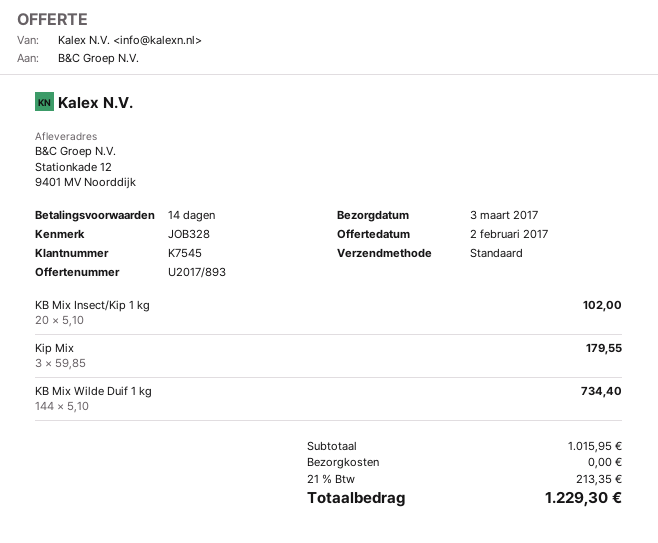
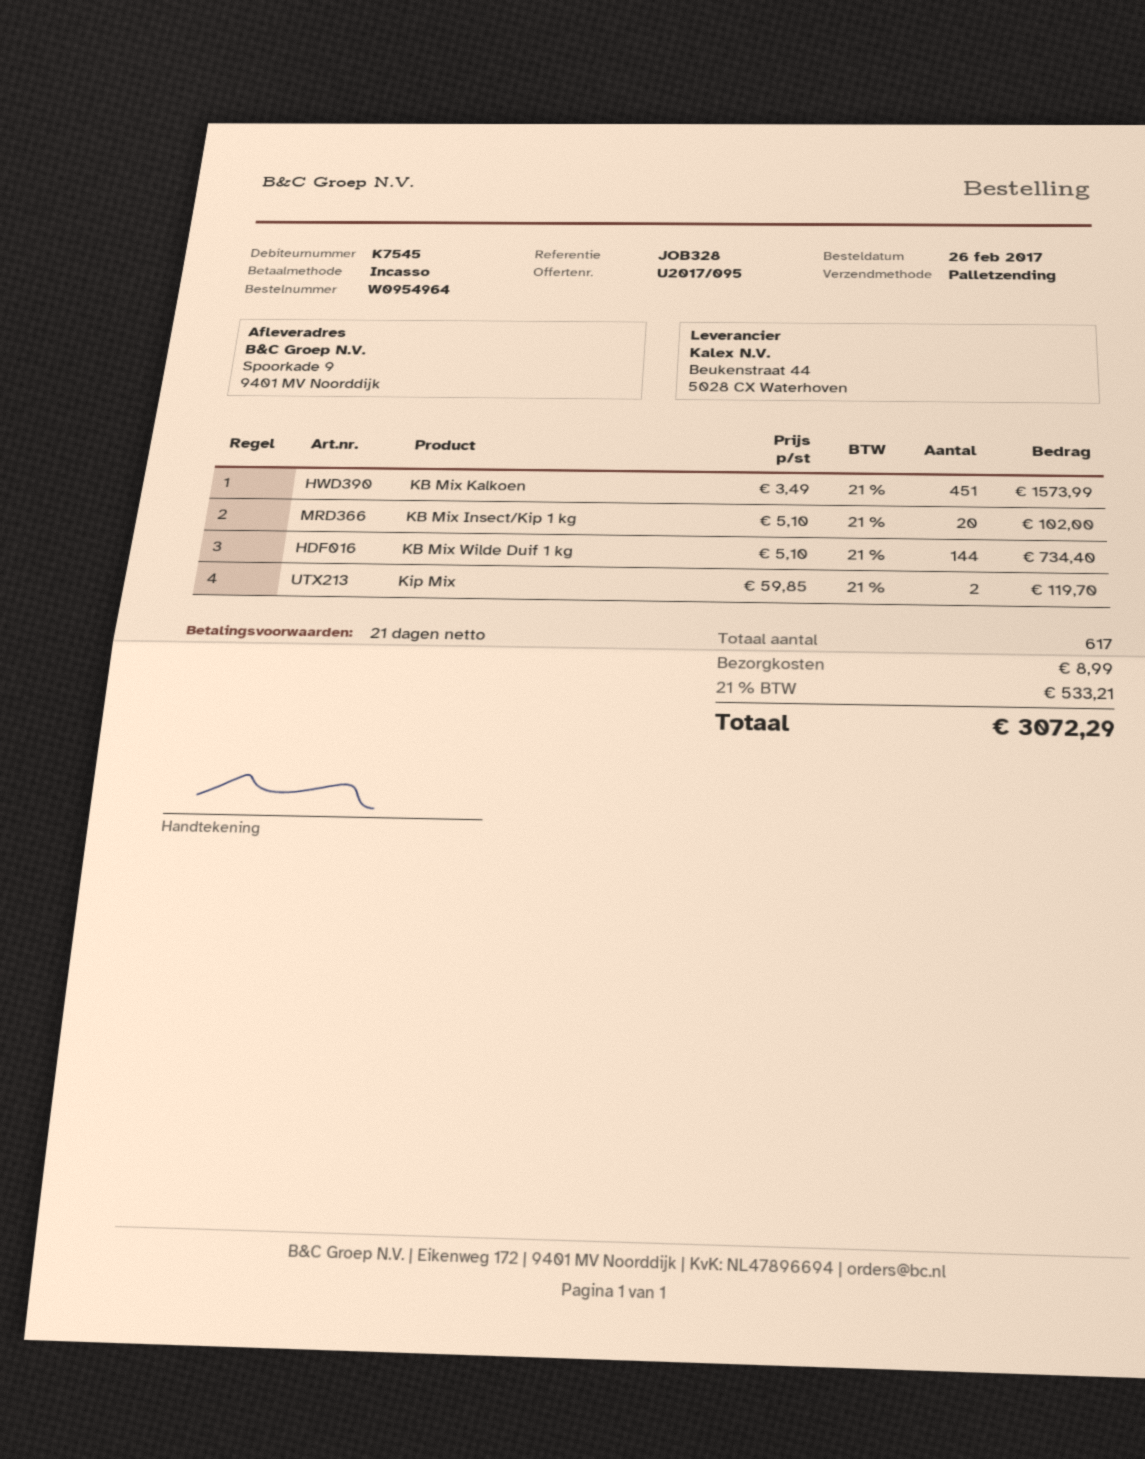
quote number: U2017/893 -> U2017/095
payment terms: 14 days -> 21 days
shipping method: standard -> pallet freight
ship to: Stationkade 12, 9401 MV Noorddijk -> Spoorkade 9, 9401 MV Noorddijk
Kip Mix: 3 x 59.85 = 179.55 -> 2 x 59.85 = 119.70
KB Mix Kalkoen: none -> 451 x 3.49 = 1573.99
shipping: 0.00 -> 8.99
tax: 21% = 213.35 -> 21% = 533.21
total: 1229.30 -> 3072.29

